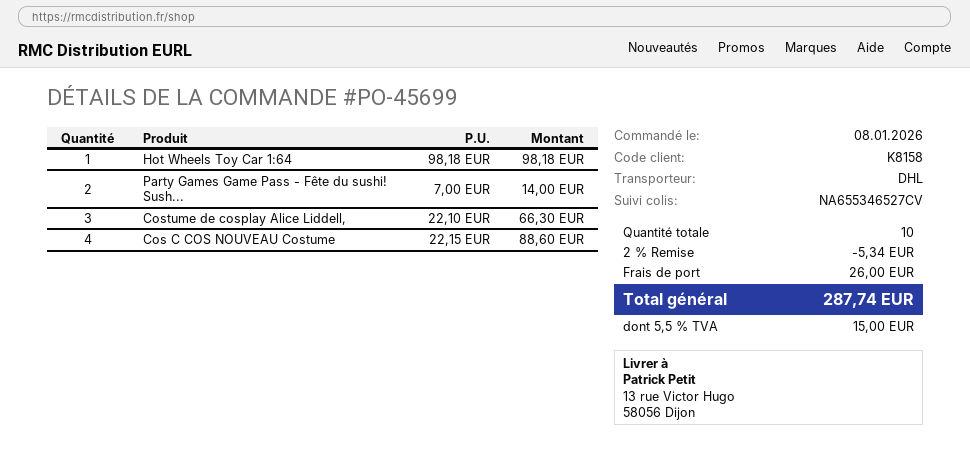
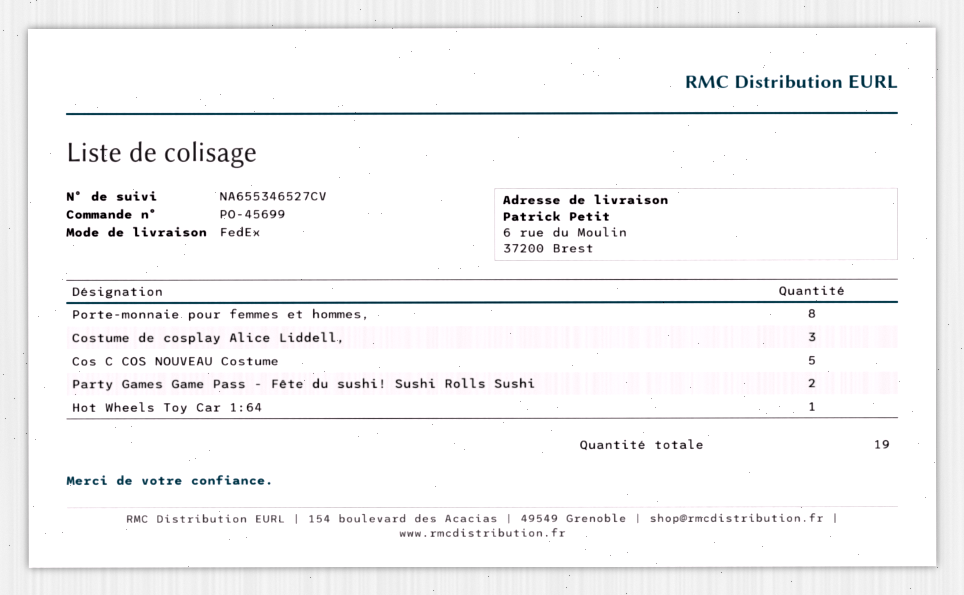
shipping method: DHL -> FedEx
ship to: 13 rue Victor Hugo, 58056 Dijon -> 6 rue du Moulin, 37200 Brest
Cos C COS NOUVEAU Costume: 4 -> 5
Porte-monnaie pour femmes et hommes,: none -> 8
total quantity: 10 -> 19

